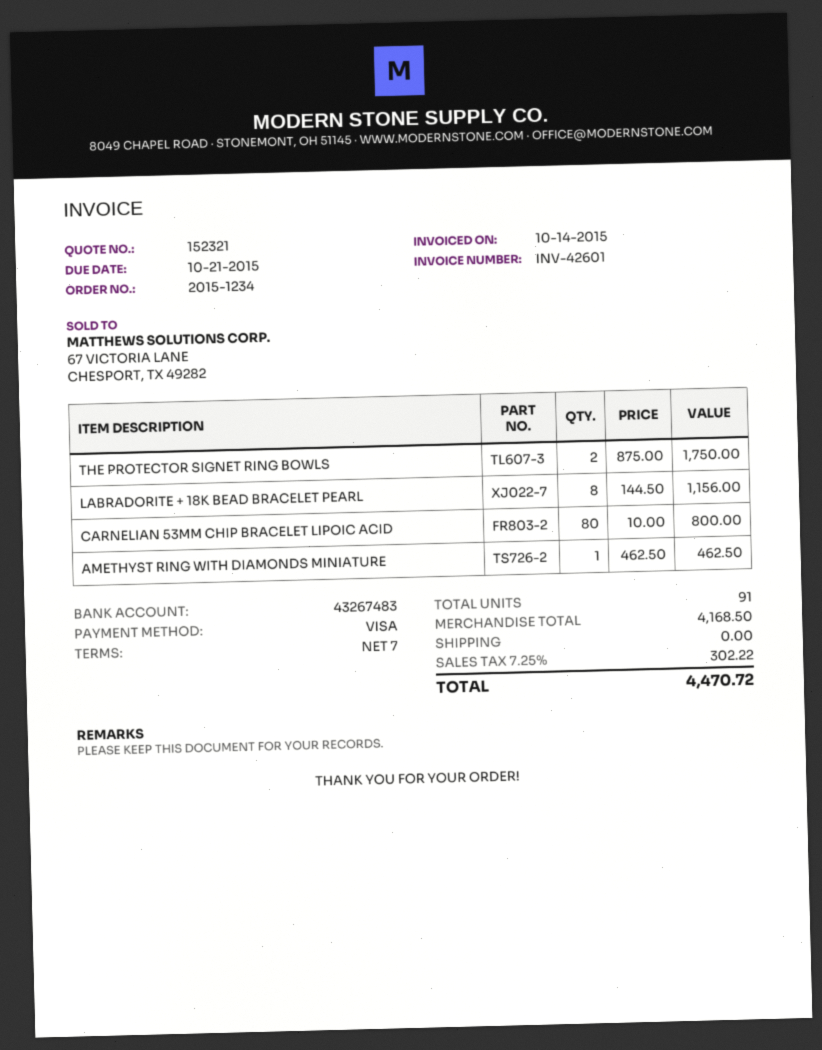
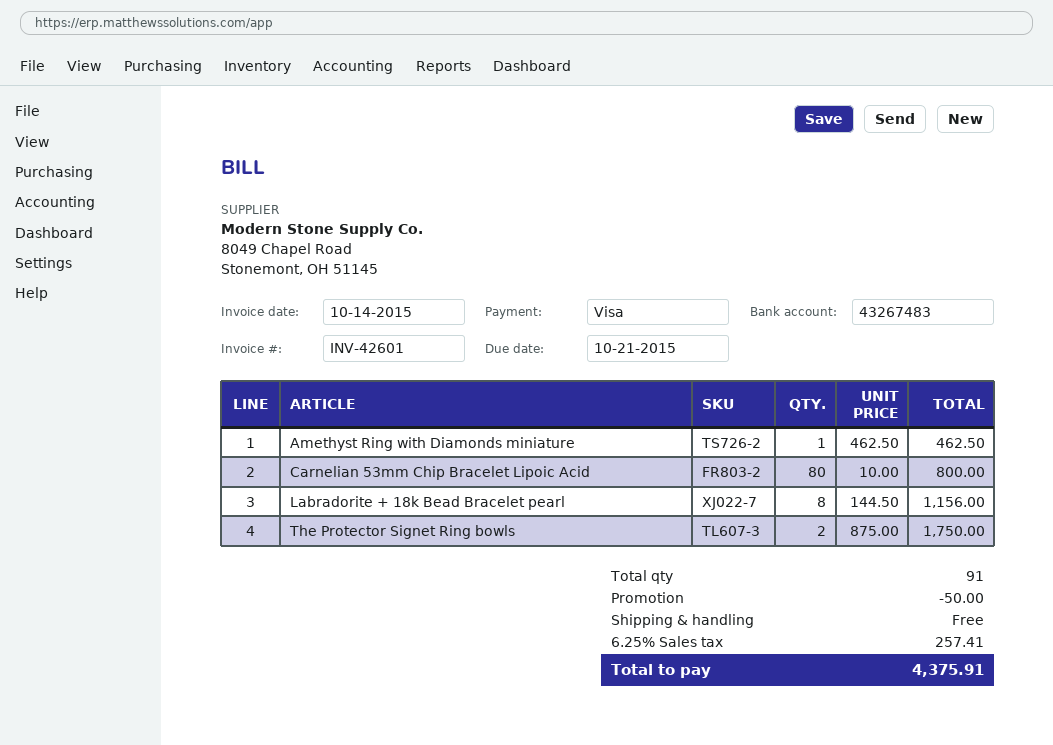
discount: none -> 50.00
tax: 7.25% = 302.22 -> 6.25% = 257.41
total: 4470.72 -> 4375.91

